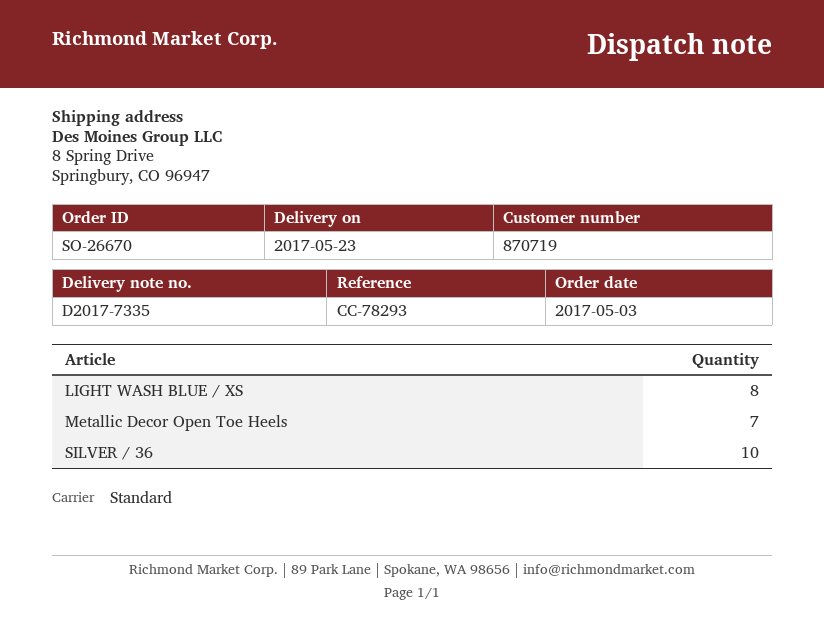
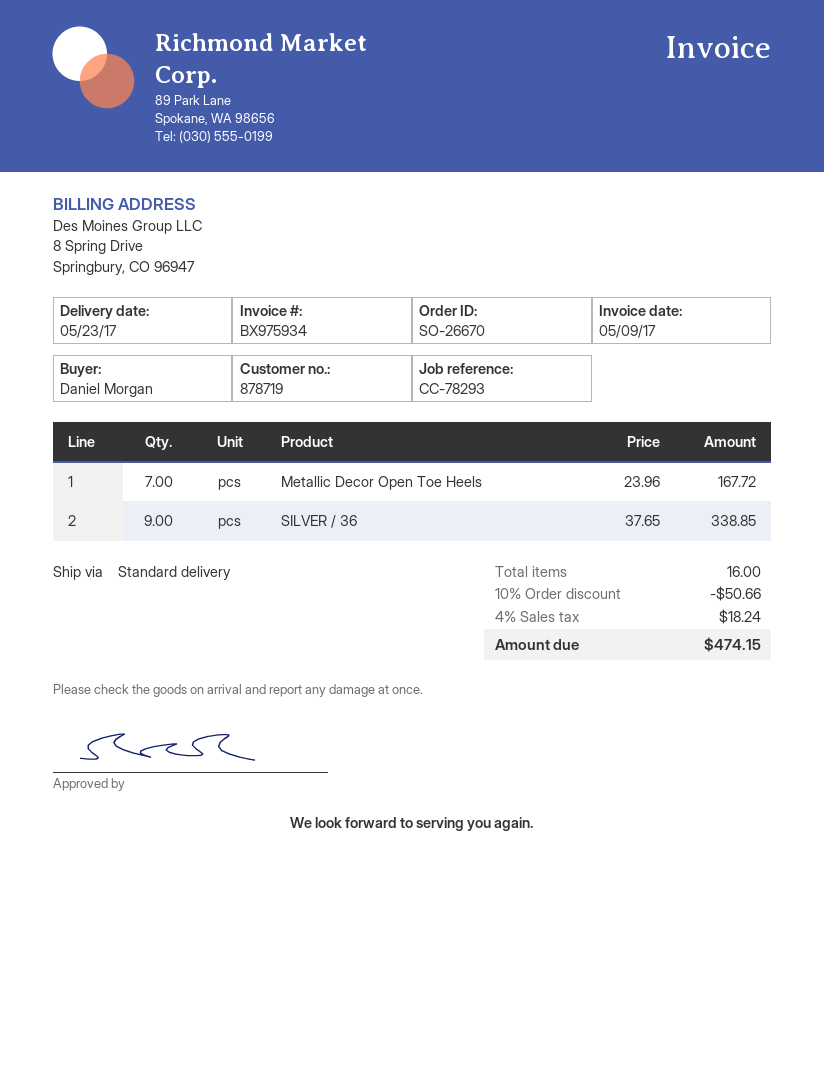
customer number: 870719 -> 878719
LIGHT WASH BLUE / XS: 8 -> none
SILVER / 36: 10 -> 9

